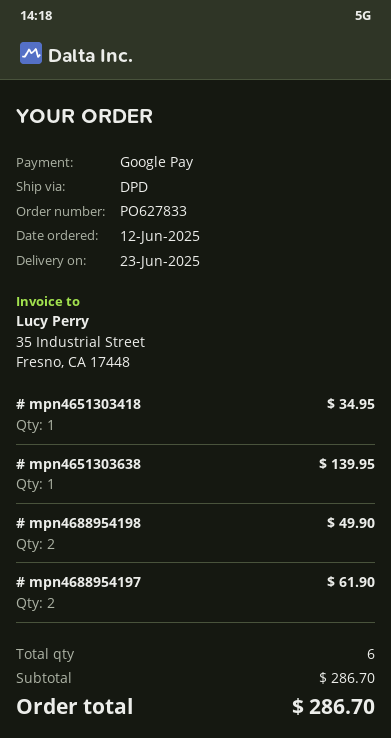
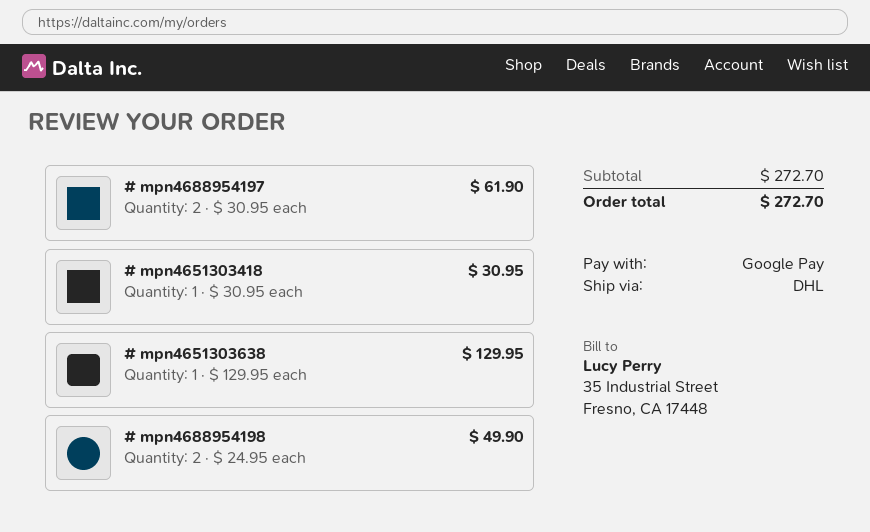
shipping method: DPD -> DHL
# mpn4651303418: 1 for 34.95 -> 1 for 30.95
# mpn4651303638: 1 for 139.95 -> 1 for 129.95
subtotal: 286.70 -> 272.70
total: 286.70 -> 272.70

